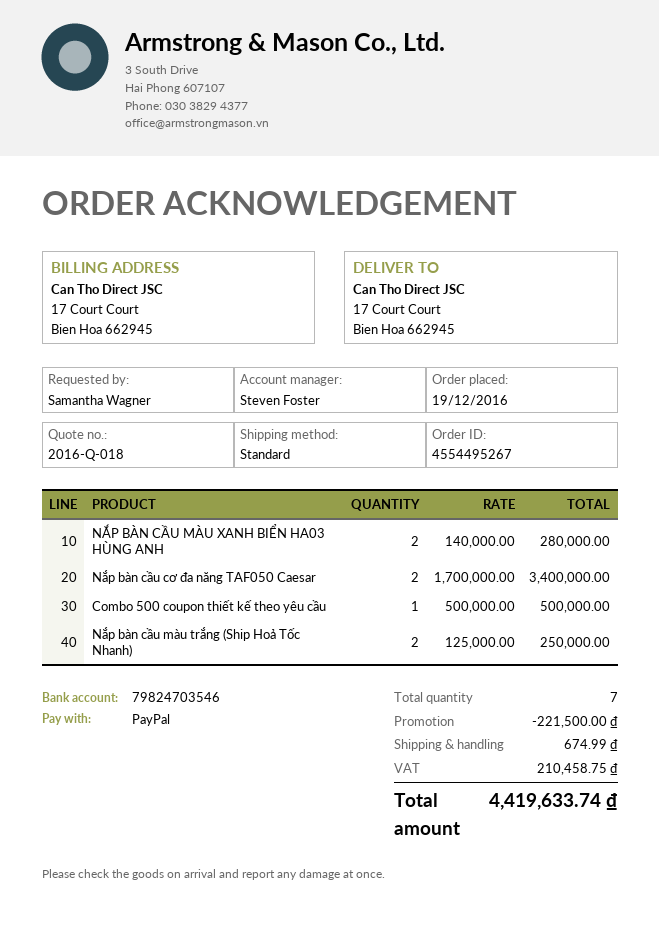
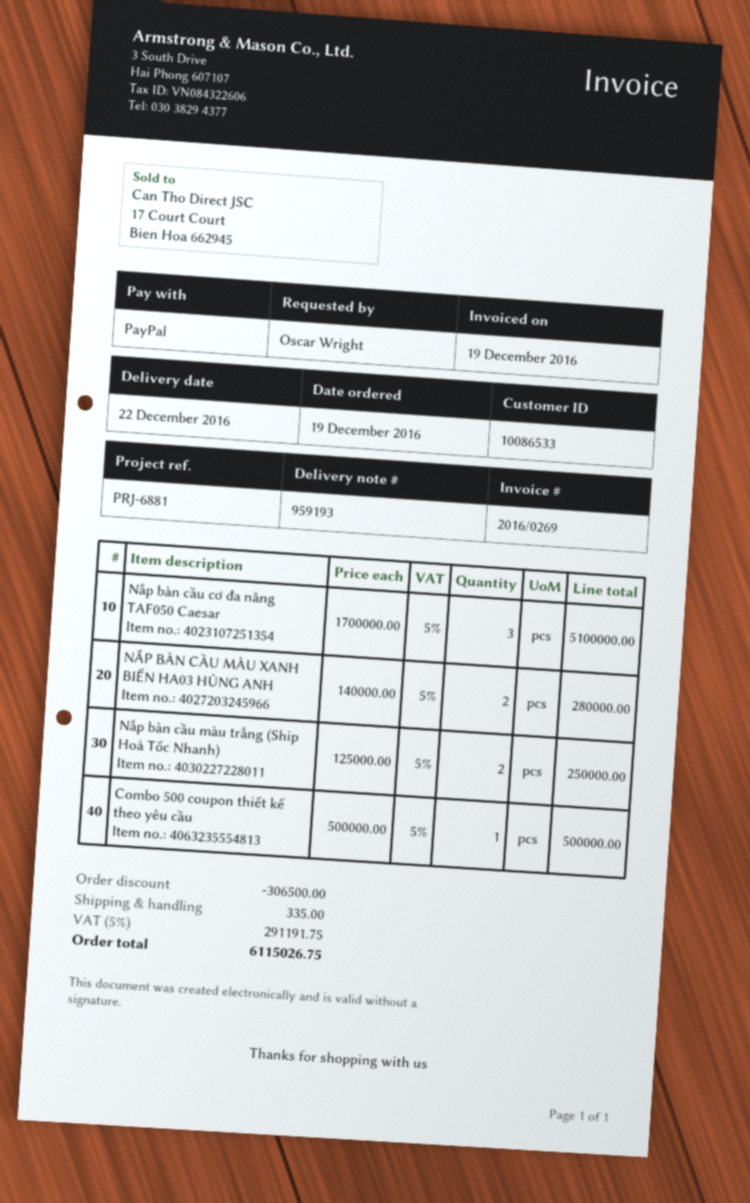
ordered by: Samantha Wagner -> Oscar Wright
Nắp bàn cầu cơ đa năng TAF050 Caesar: 2 x 1700000.00 = 3400000.00 -> 3 x 1700000.00 = 5100000.00
discount: 221500.00 -> 306500.00
shipping: 674.99 -> 335.00
tax: 210458.75 -> 291191.75
total: 4419633.74 -> 6115026.75

